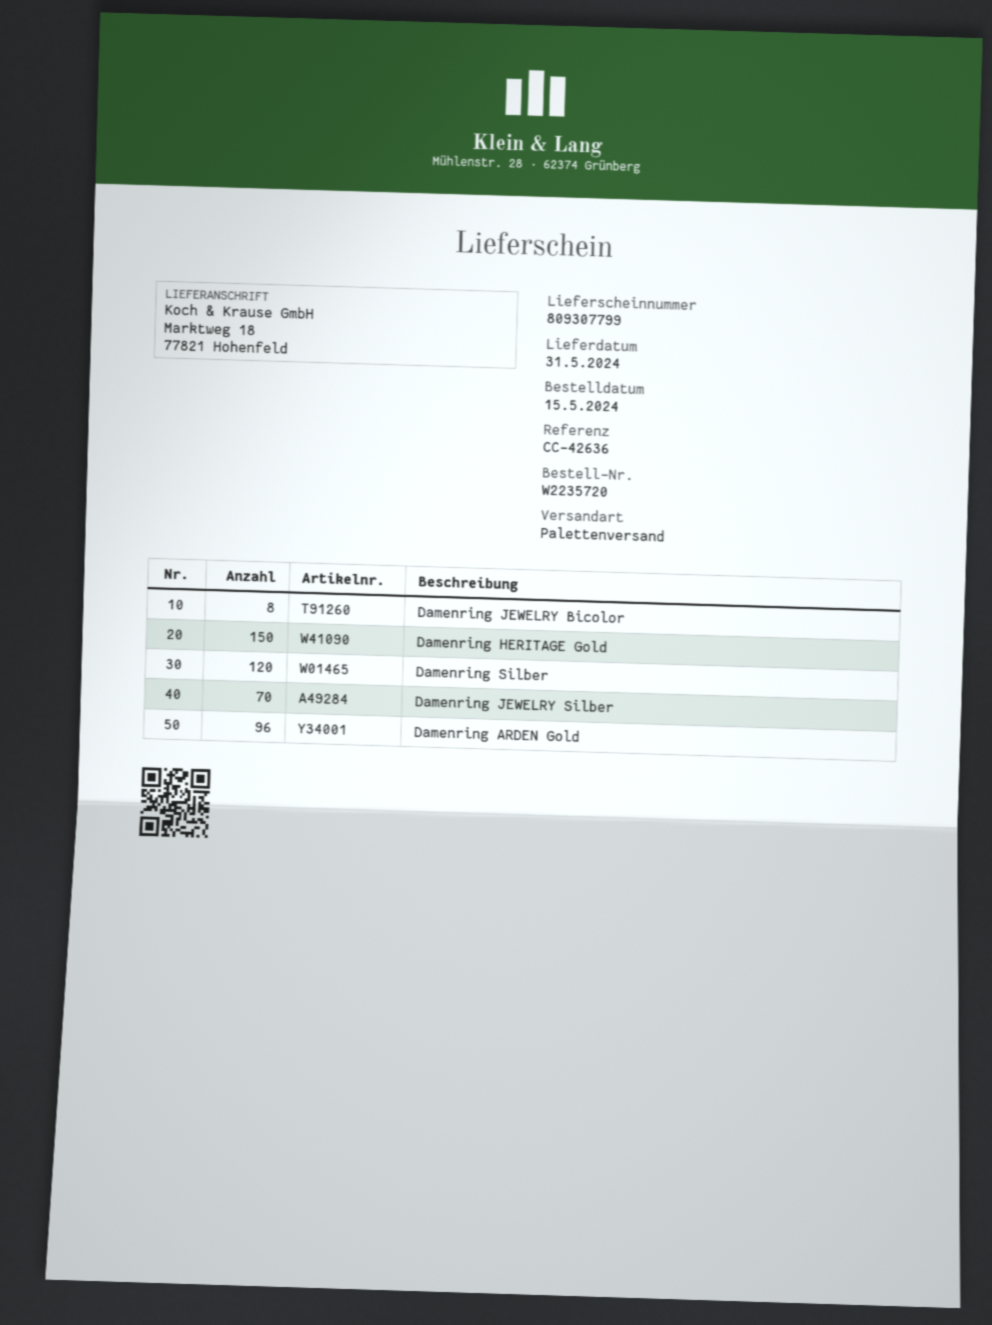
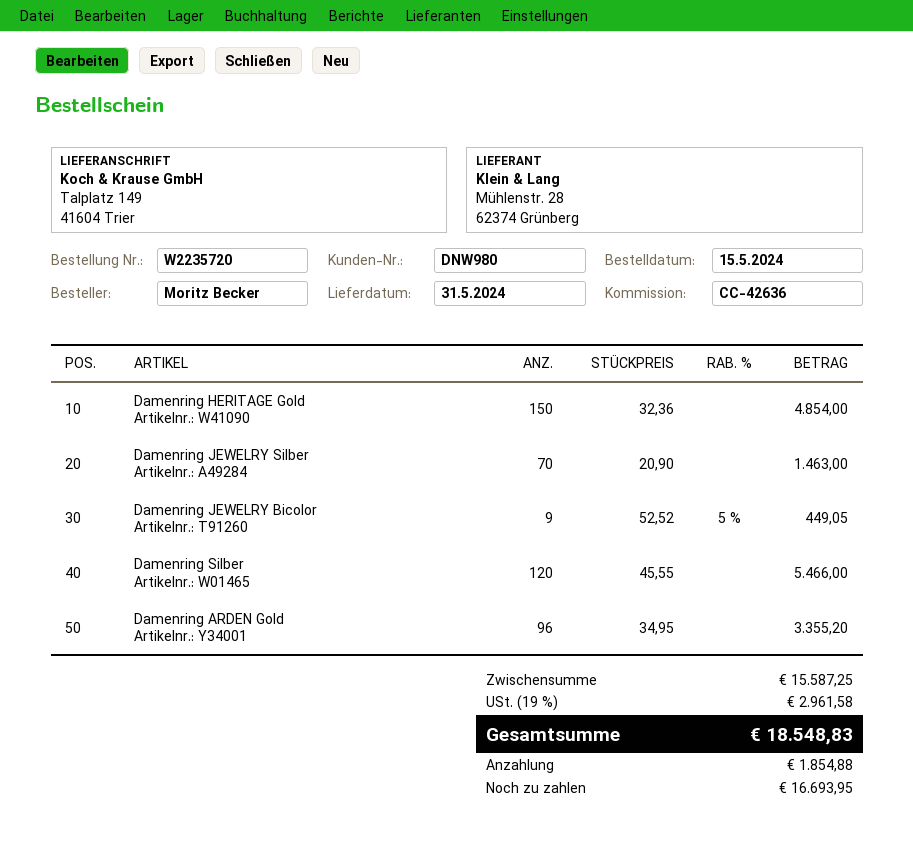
ship to: Marktweg 18, 77821 Hohenfeld -> Talplatz 149, 41604 Trier
Damenring JEWELRY Bicolor: 8 -> 9

